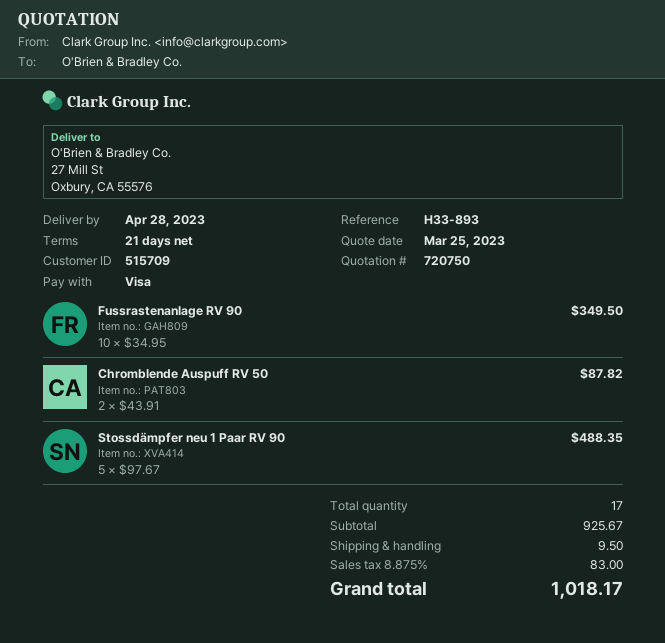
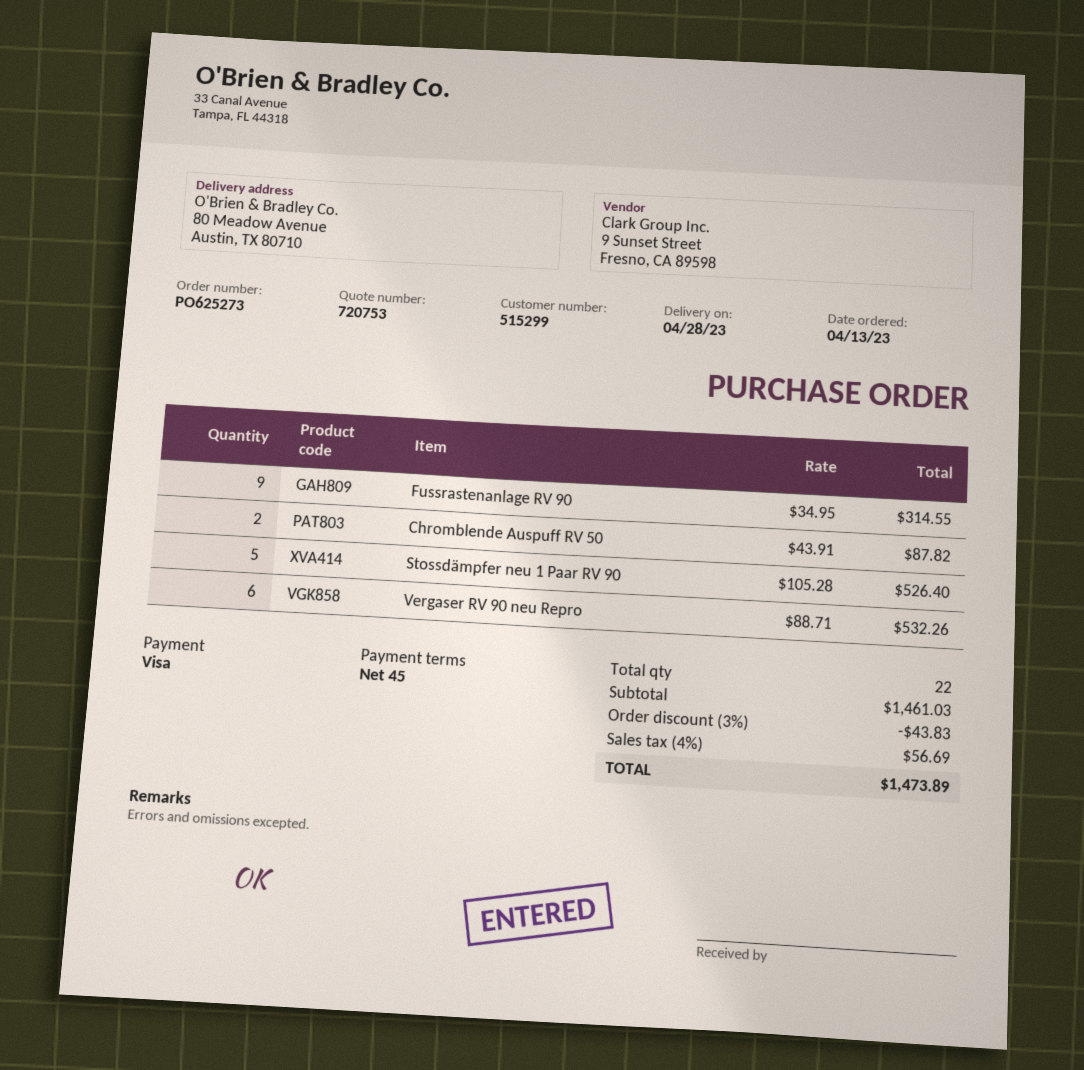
quote number: 720750 -> 720753
payment terms: 21 days -> 45 days
customer number: 515709 -> 515299
ship to: 27 Mill St, Oxbury, CA 55576 -> 80 Meadow Avenue, Austin, TX 80710
Fussrastenanlage RV 90: 10 x 34.95 = 349.50 -> 9 x 34.95 = 314.55
Stossdämpfer neu 1 Paar RV 90: 5 x 97.67 = 488.35 -> 5 x 105.28 = 526.40
Vergaser RV 90 neu Repro: none -> 6 x 88.71 = 532.26
total quantity: 17 -> 22
subtotal: 925.67 -> 1461.03
discount: none -> 3% = 43.83
shipping: 9.50 -> none
tax: 8.875% = 83.00 -> 4% = 56.69
total: 1018.17 -> 1473.89

